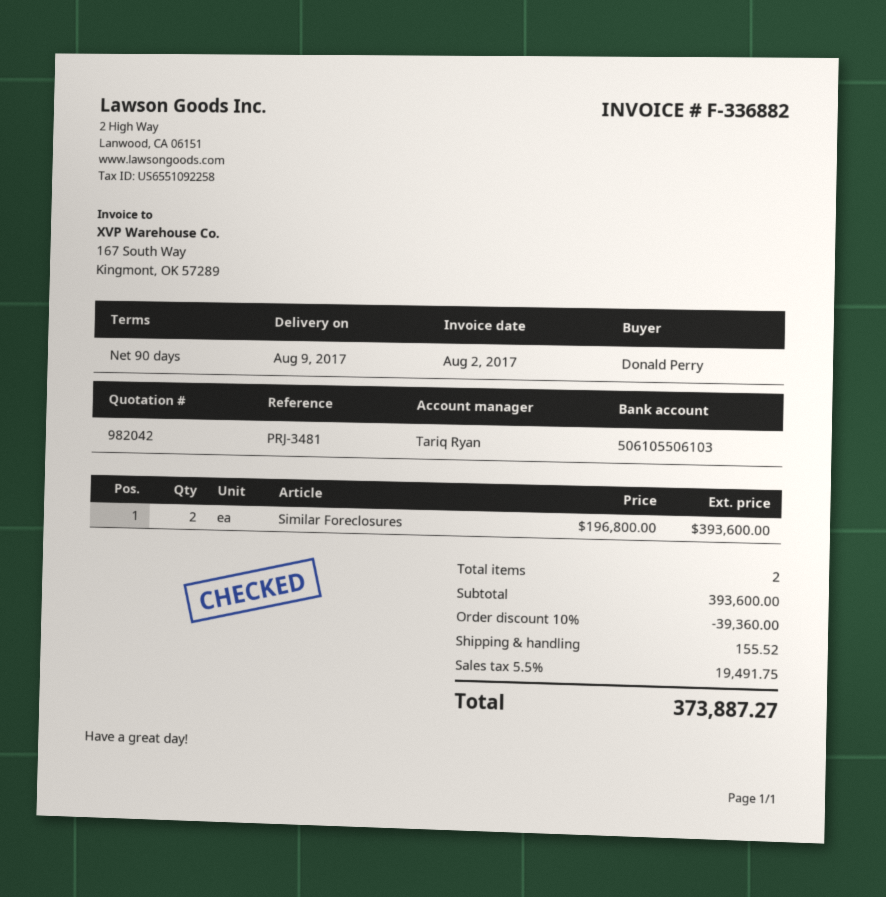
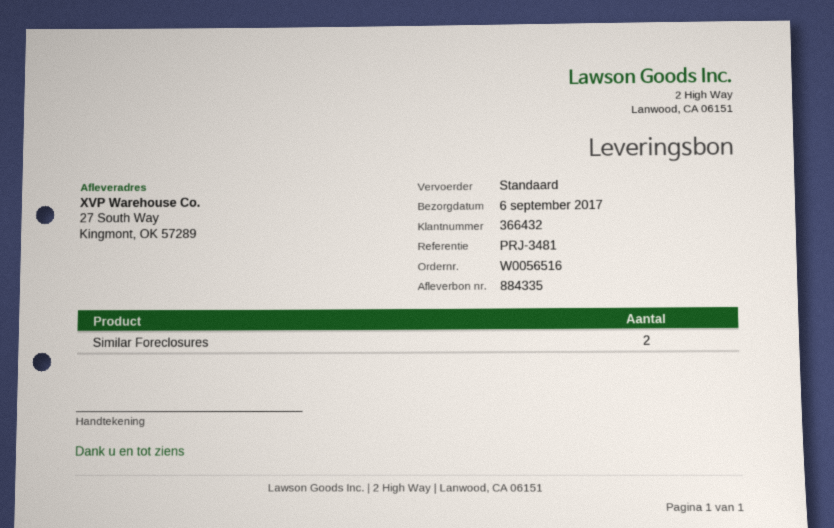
delivery date: 2017-08-09 -> 2017-09-06

